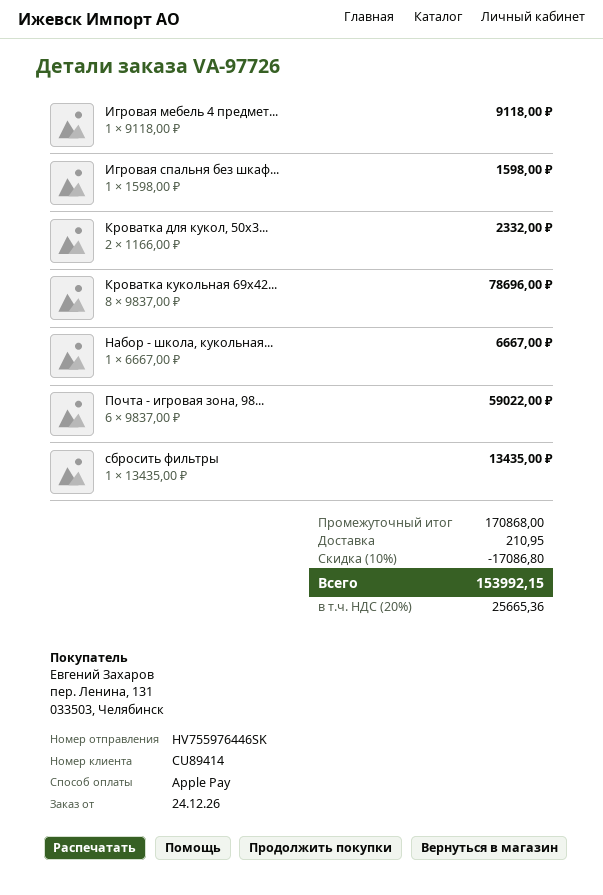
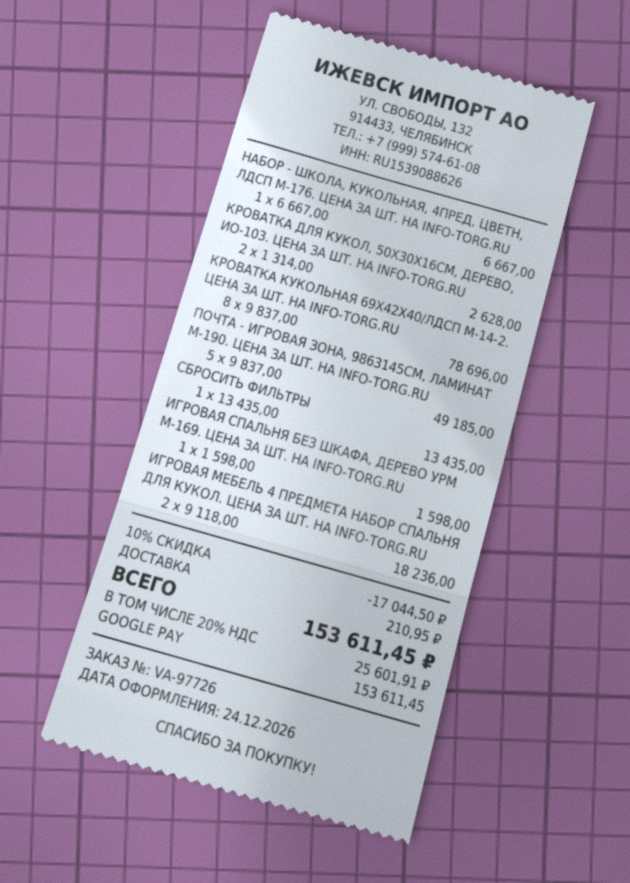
payment method: Apple Pay -> Google Pay
Игровая мебель 4 предмет...: 1 x 9118.00 = 9118.00 -> 2 x 9118.00 = 18236.00
Кроватка для кукол, 50х3...: 2 x 1166.00 = 2332.00 -> 2 x 1314.00 = 2628.00
Почта - игровая зона, 98...: 6 x 9837.00 = 59022.00 -> 5 x 9837.00 = 49185.00
discount: 10% = 17086.80 -> 10% = 17044.50
tax: 20% = 25665.36 -> 20% = 25601.91
total: 153992.15 -> 153611.45

